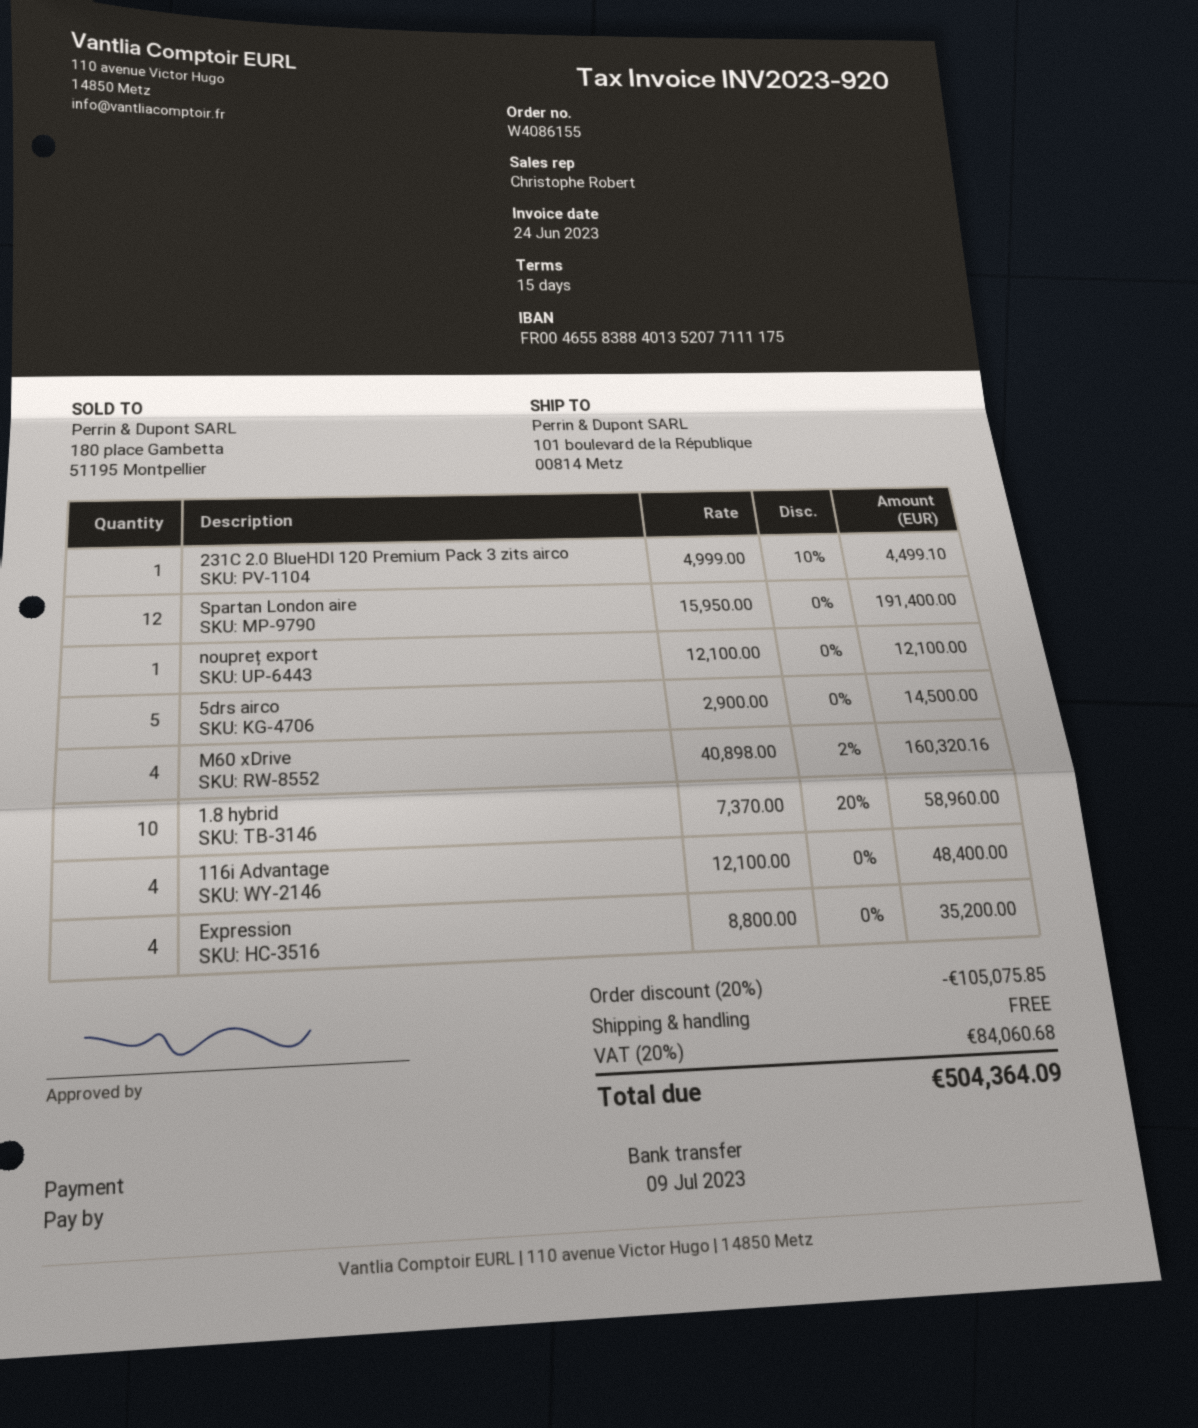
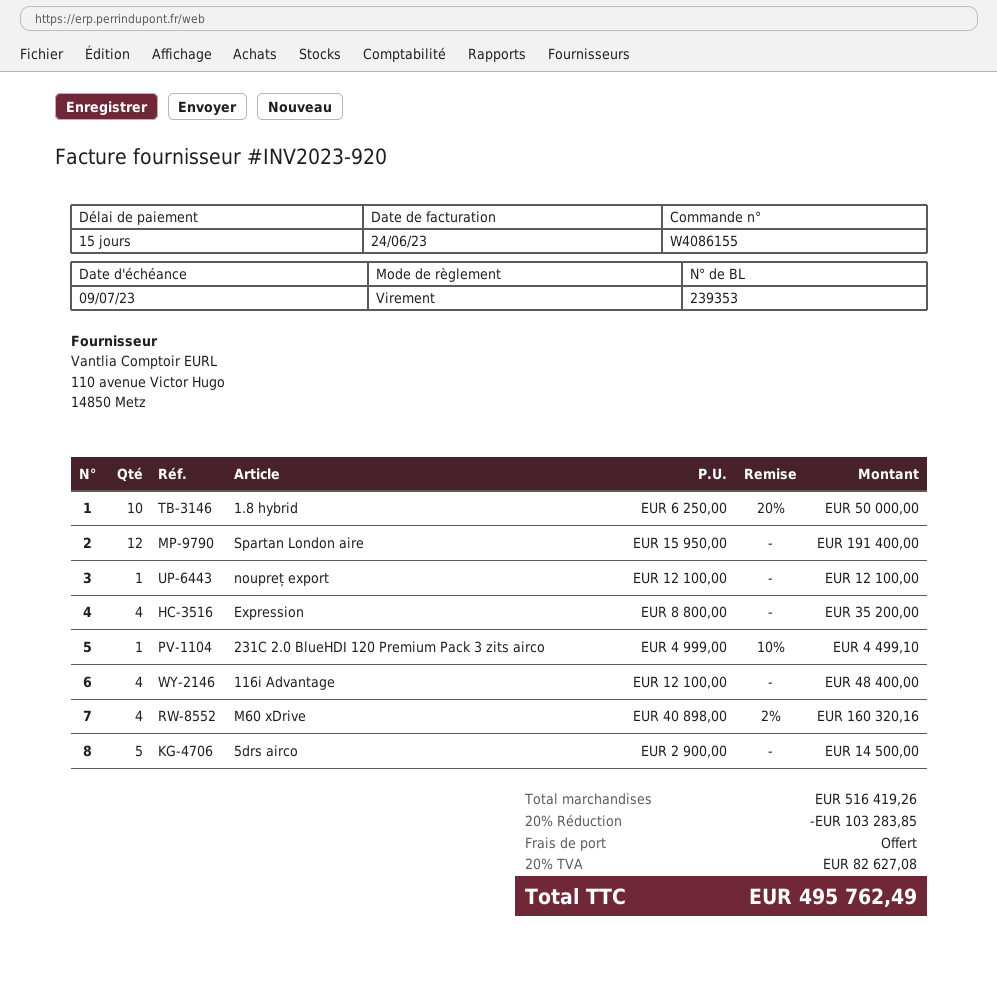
1.8 hybrid: 10 x 7370.00 - 20% = 58960.00 -> 10 x 6250.00 - 20% = 50000.00
discount: 20% = 105075.85 -> 20% = 103283.85
tax: 20% = 84060.68 -> 20% = 82627.08
total: 504364.09 -> 495762.49

